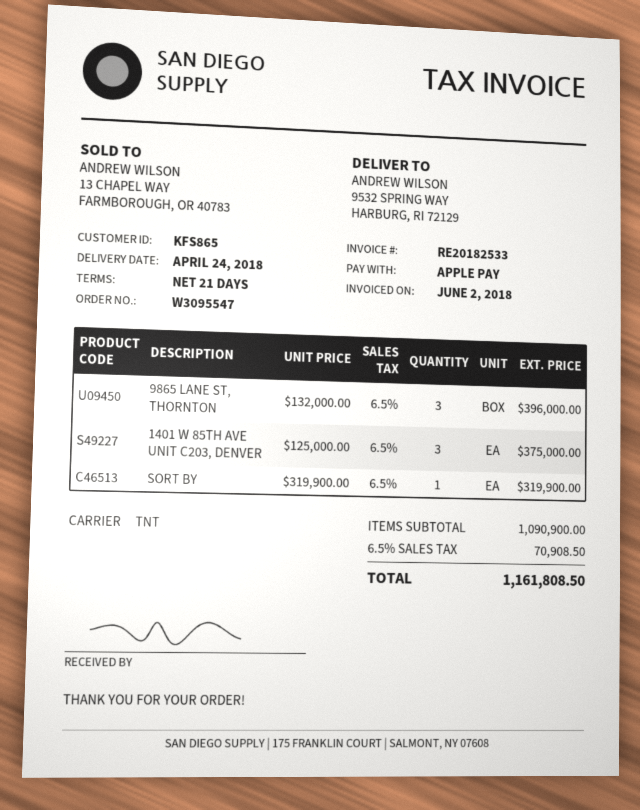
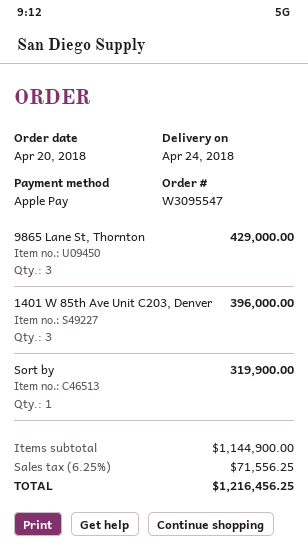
9865 LANE ST, THORNTON: 3 for 396000.00 -> 3 for 429000.00
1401 W 85TH AVE UNIT C203, DENVER: 3 for 375000.00 -> 3 for 396000.00
subtotal: 1090900.00 -> 1144900.00
tax: 6.5% = 70908.50 -> 6.25% = 71556.25
total: 1161808.50 -> 1216456.25

